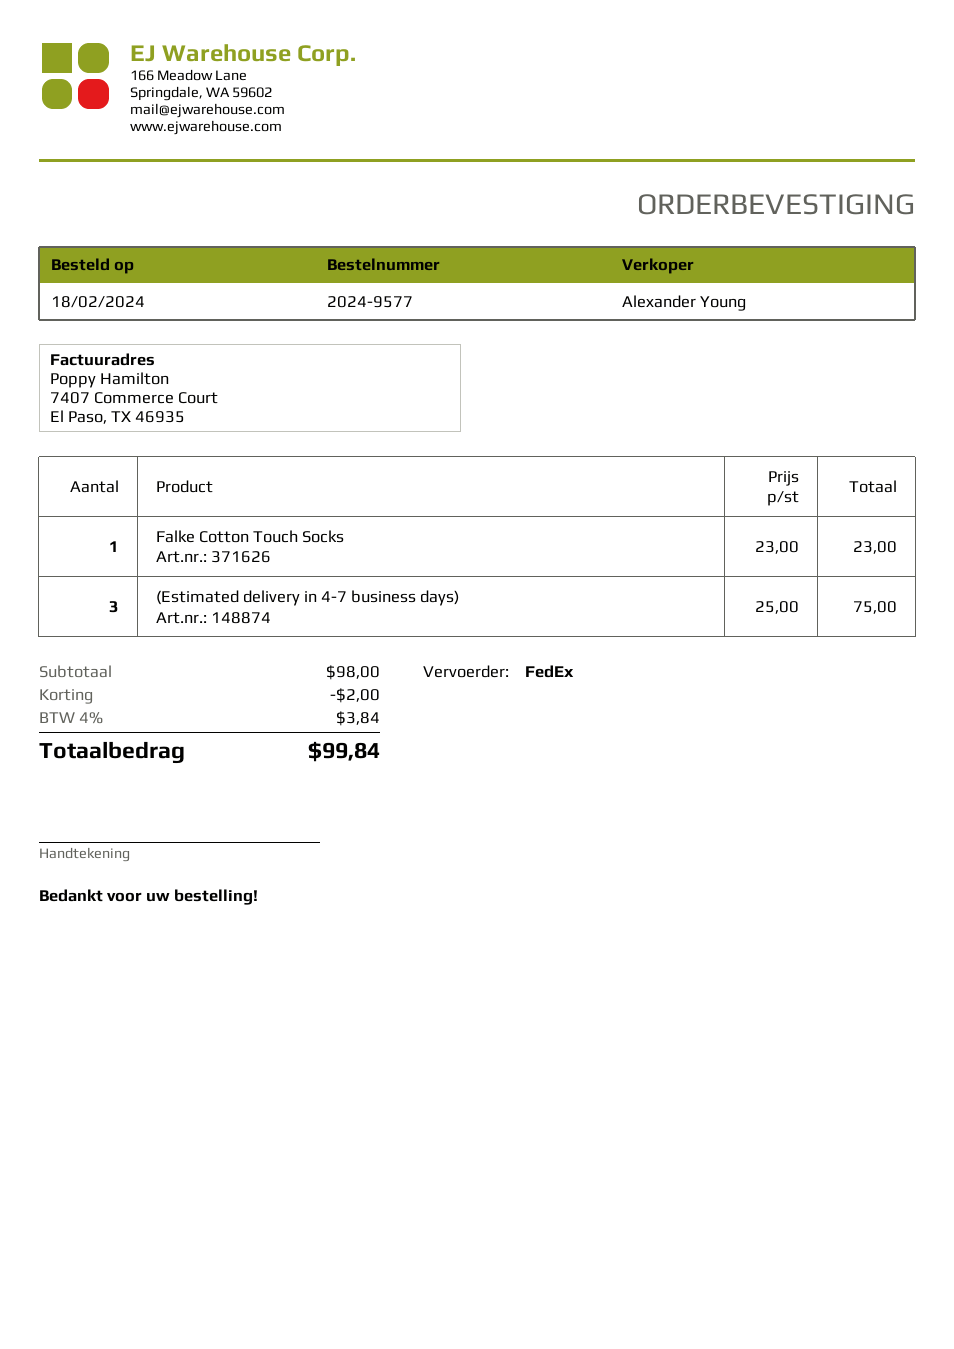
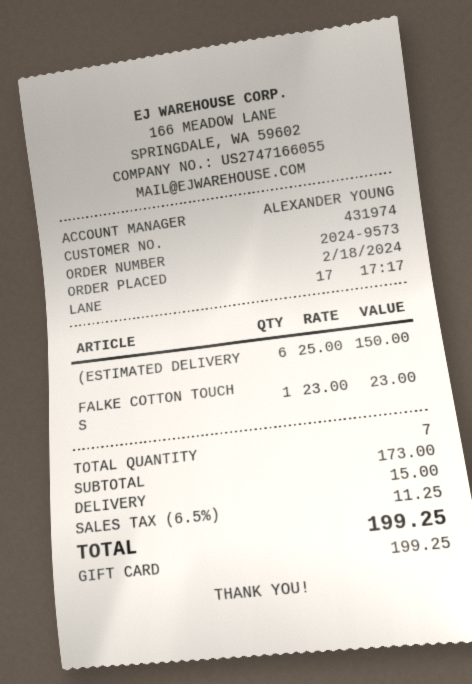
order number: 2024-9577 -> 2024-9573
(Estimated delivery in 4-7 business days): 3 x 25.00 = 75.00 -> 6 x 25.00 = 150.00
subtotal: 98.00 -> 173.00
discount: 2.00 -> none
shipping: none -> 15.00
tax: 4% = 3.84 -> 6.5% = 11.25
total: 99.84 -> 199.25

